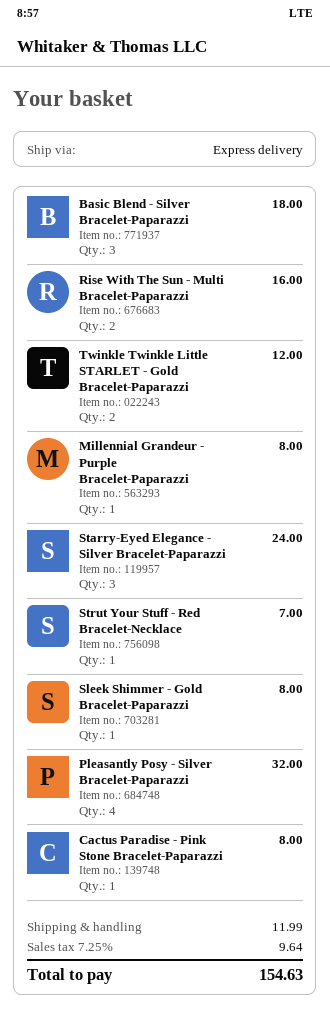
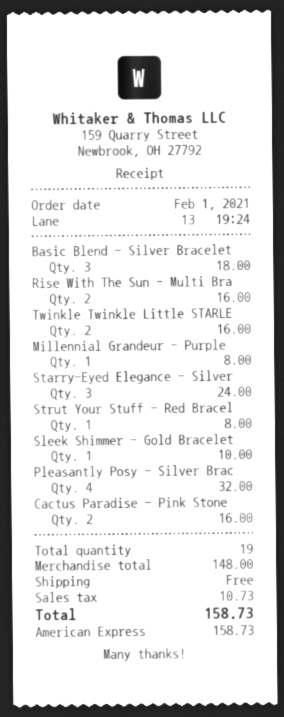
Twinkle Twinkle Little STARLET - Gold Bracelet-Paparazzi: 2 for 12.00 -> 2 for 16.00
Strut Your Stuff - Red Bracelet-Necklace: 1 for 7.00 -> 1 for 8.00
Sleek Shimmer - Gold Bracelet-Paparazzi: 1 for 8.00 -> 1 for 10.00
Cactus Paradise - Pink Stone Bracelet-Paparazzi: 1 for 8.00 -> 2 for 16.00
shipping: 11.99 -> 0.00
tax: 9.64 -> 10.73
total: 154.63 -> 158.73

